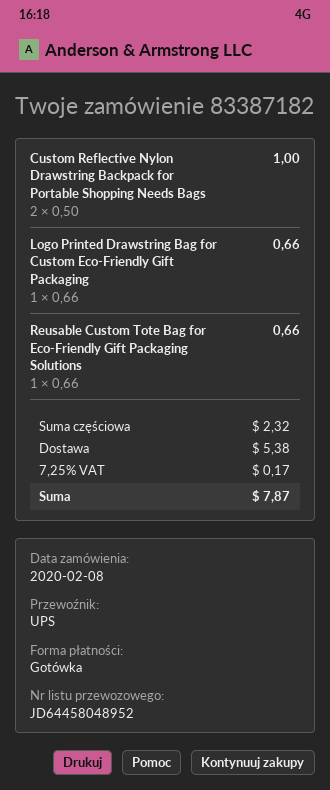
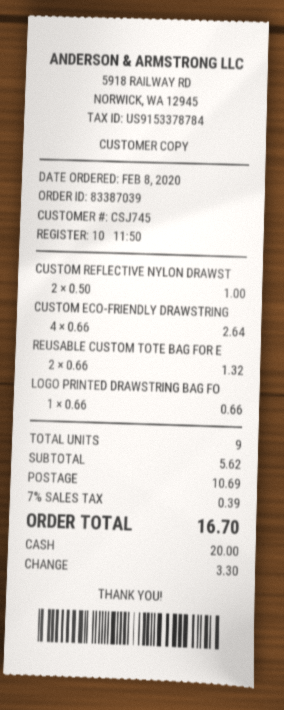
order number: 83387182 -> 83387039
Reusable Custom Tote Bag for Eco-Friendly Gift Packaging Solutions: 1 x 0.66 = 0.66 -> 2 x 0.66 = 1.32
CUSTOM ECO-FRIENDLY DRAWSTRING: none -> 4 x 0.66 = 2.64
subtotal: 2.32 -> 5.62
shipping: 5.38 -> 10.69
tax: 7.25% = 0.17 -> 7% = 0.39
total: 7.87 -> 16.70

